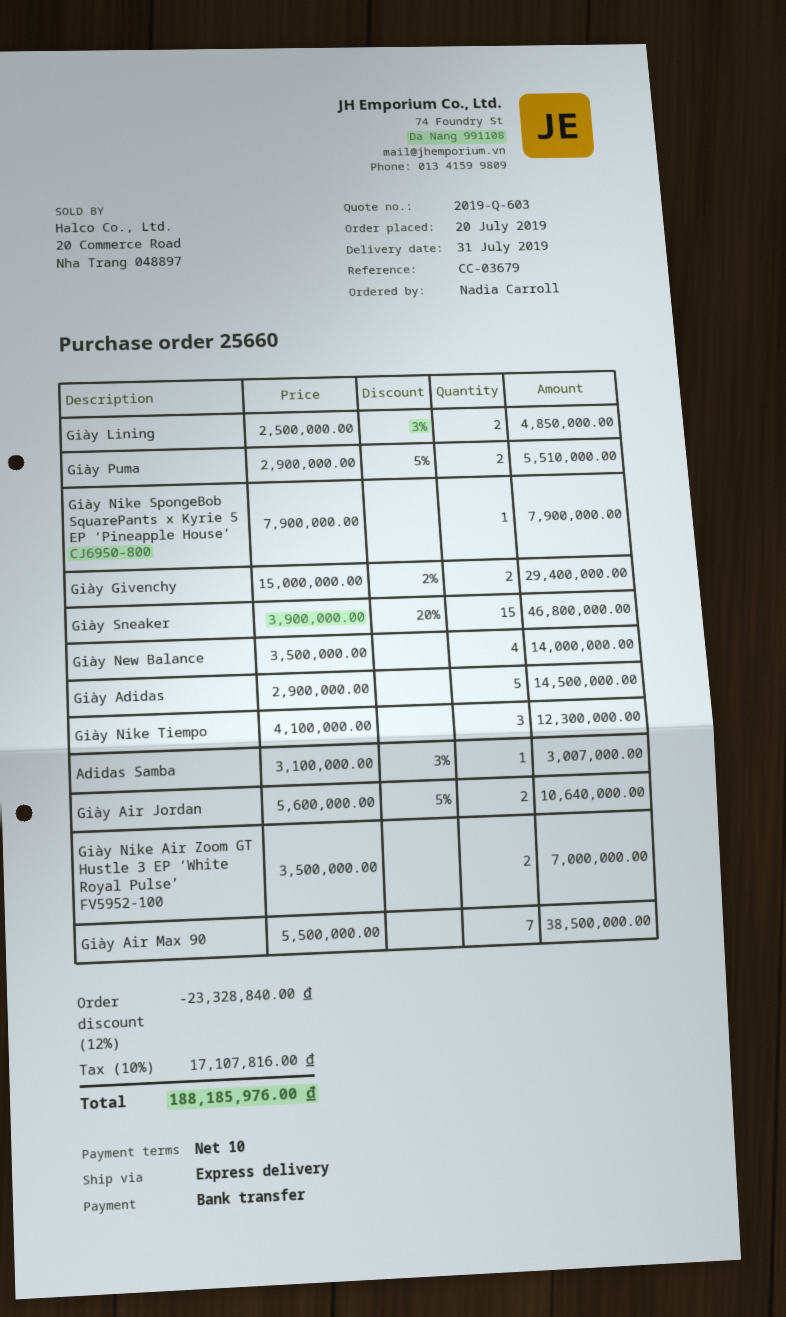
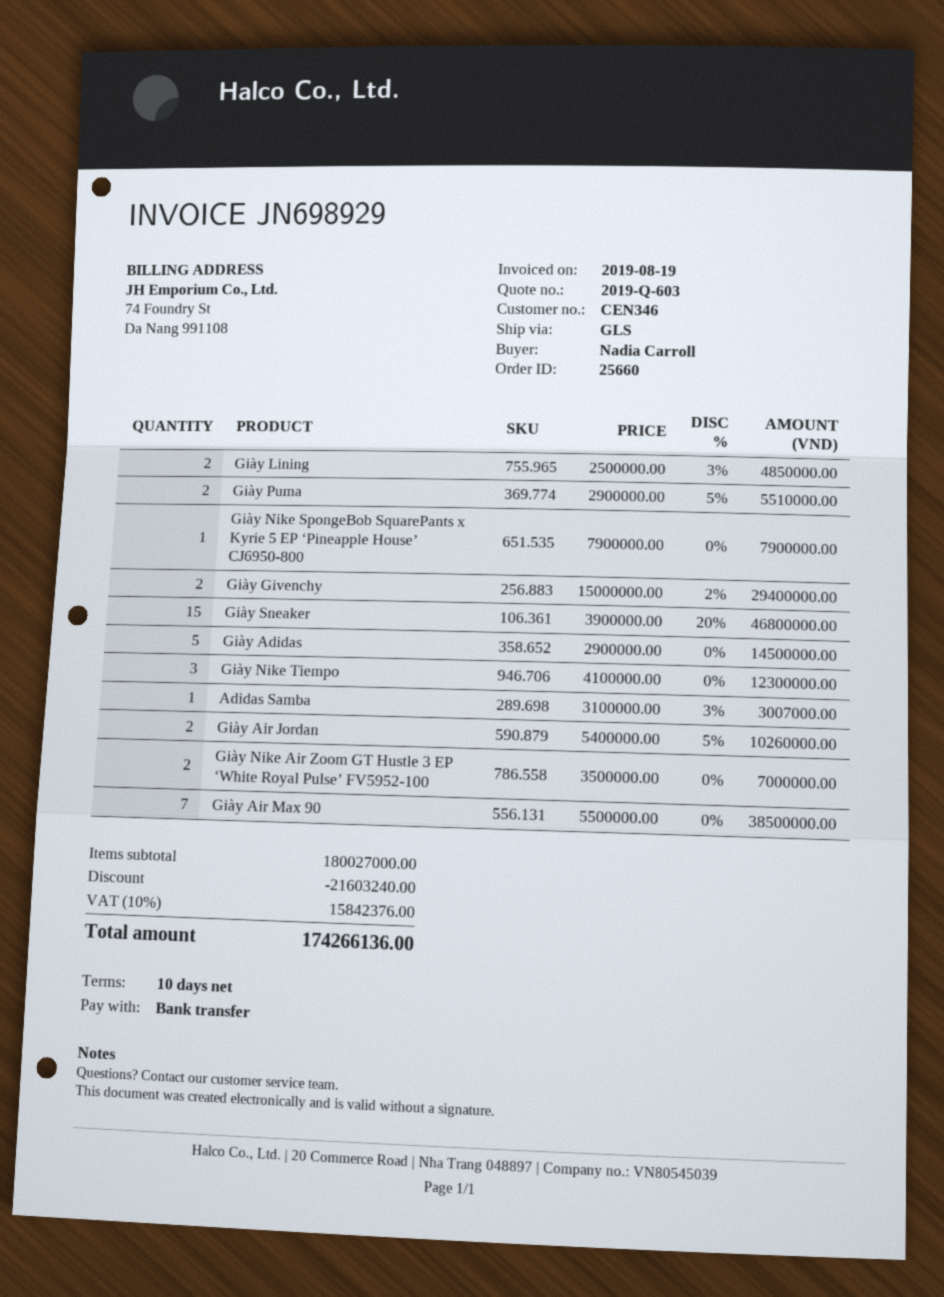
shipping method: express -> GLS
Giày New Balance: 4 x 3500000.00 = 14000000.00 -> none
Giày Air Jordan: 2 x 5600000.00 - 5% = 10640000.00 -> 2 x 5400000.00 - 5% = 10260000.00
discount: 23328840.00 -> 21603240.00
tax: 10% = 17107816.00 -> 10% = 15842376.00
total: 188185976.00 -> 174266136.00

